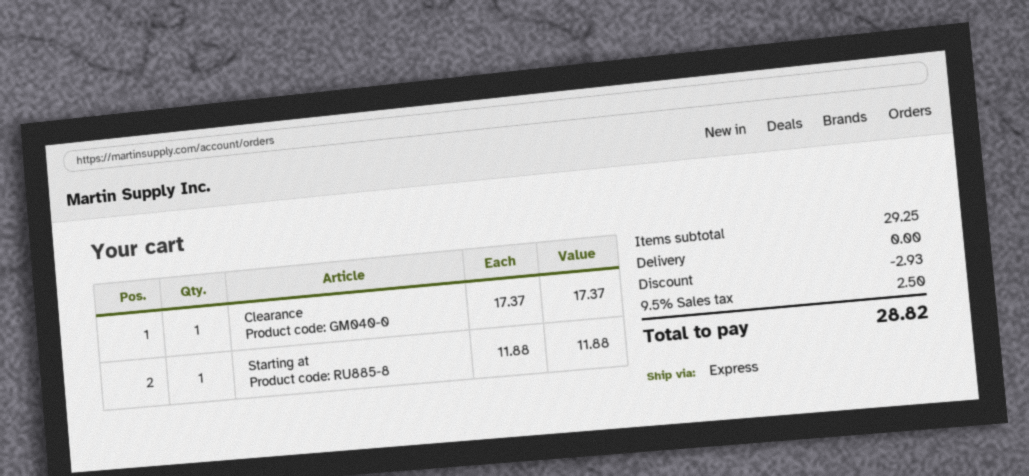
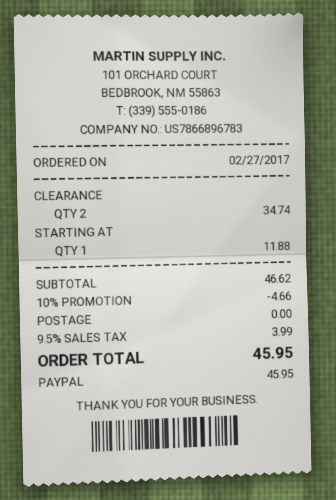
Clearance: 1 for 17.37 -> 2 for 34.74
subtotal: 29.25 -> 46.62
discount: 2.93 -> 4.66
tax: 9.5% = 2.50 -> 9.5% = 3.99
total: 28.82 -> 45.95

